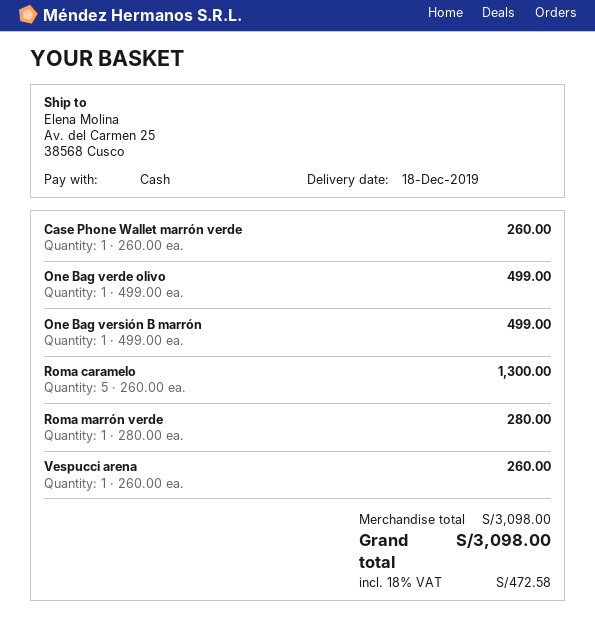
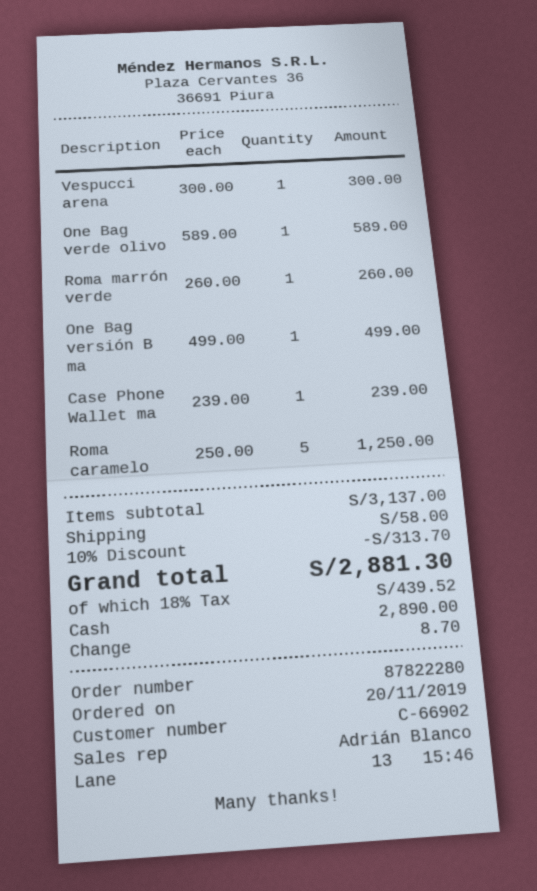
Case Phone Wallet marrón verde: 1 x 260.00 = 260.00 -> 1 x 239.00 = 239.00
One Bag verde olivo: 1 x 499.00 = 499.00 -> 1 x 589.00 = 589.00
Roma caramelo: 5 x 260.00 = 1300.00 -> 5 x 250.00 = 1250.00
Roma marrón verde: 1 x 280.00 = 280.00 -> 1 x 260.00 = 260.00
Vespucci arena: 1 x 260.00 = 260.00 -> 1 x 300.00 = 300.00
subtotal: 3098.00 -> 3137.00
discount: none -> 10% = 313.70
shipping: none -> 58.00
tax: 18% = 472.58 -> 18% = 439.52
total: 3098.00 -> 2881.30

